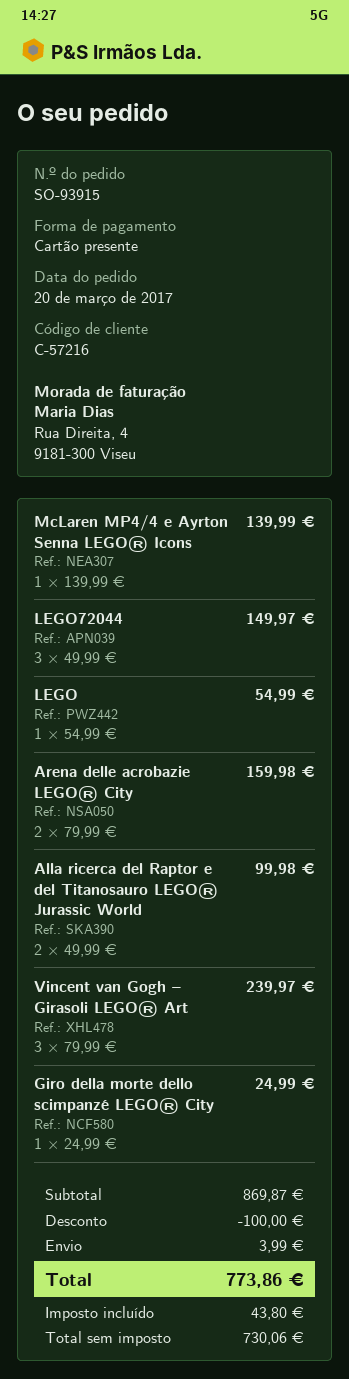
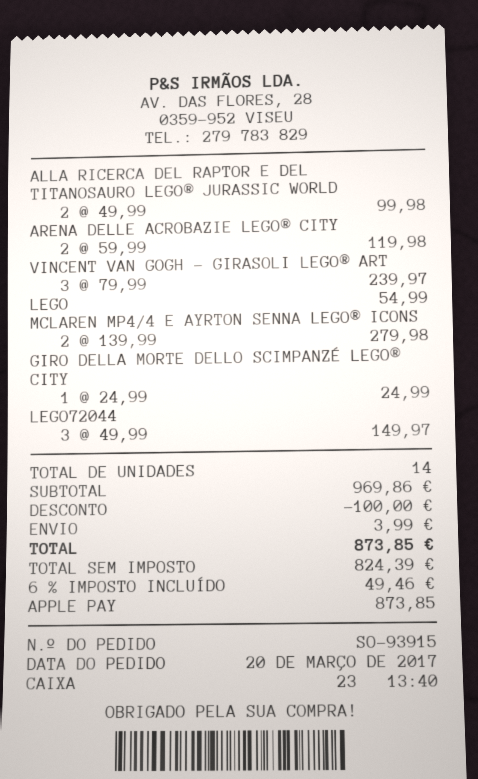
payment method: gift card -> Apple Pay
McLaren MP4/4 e Ayrton Senna LEGO® Icons: 1 x 139.99 = 139.99 -> 2 x 139.99 = 279.98
Arena delle acrobazie LEGO® City: 2 x 79.99 = 159.98 -> 2 x 59.99 = 119.98
subtotal: 869.87 -> 969.86
net: 730.06 -> 824.39
tax: 43.80 -> 49.46
total: 773.86 -> 873.85

